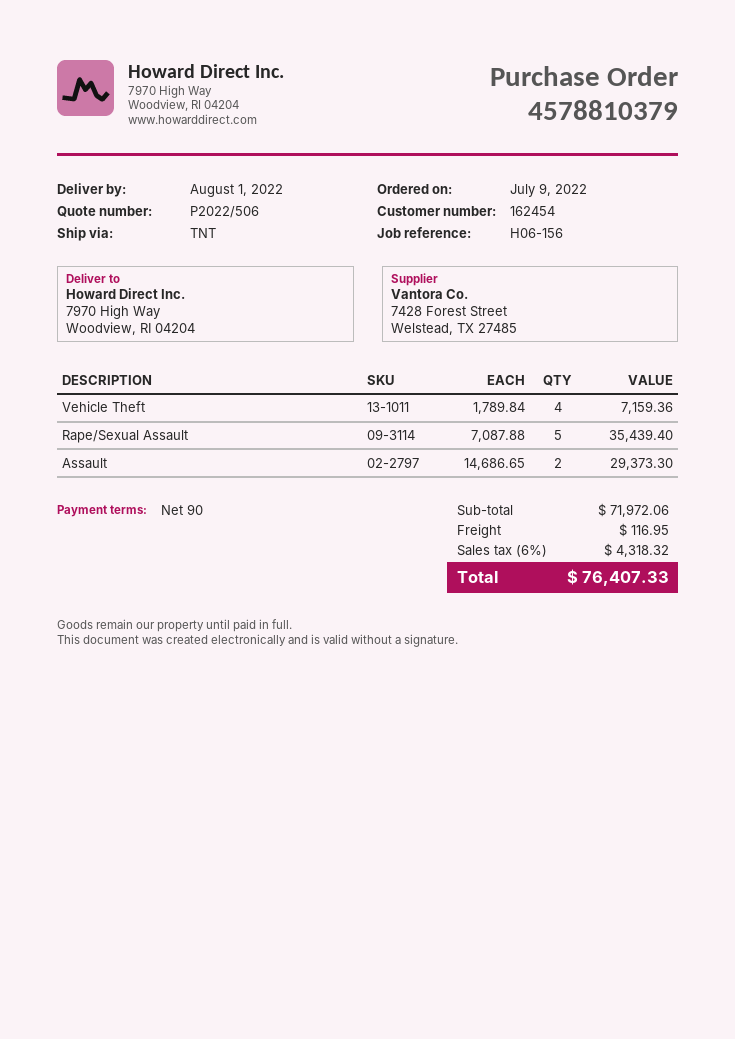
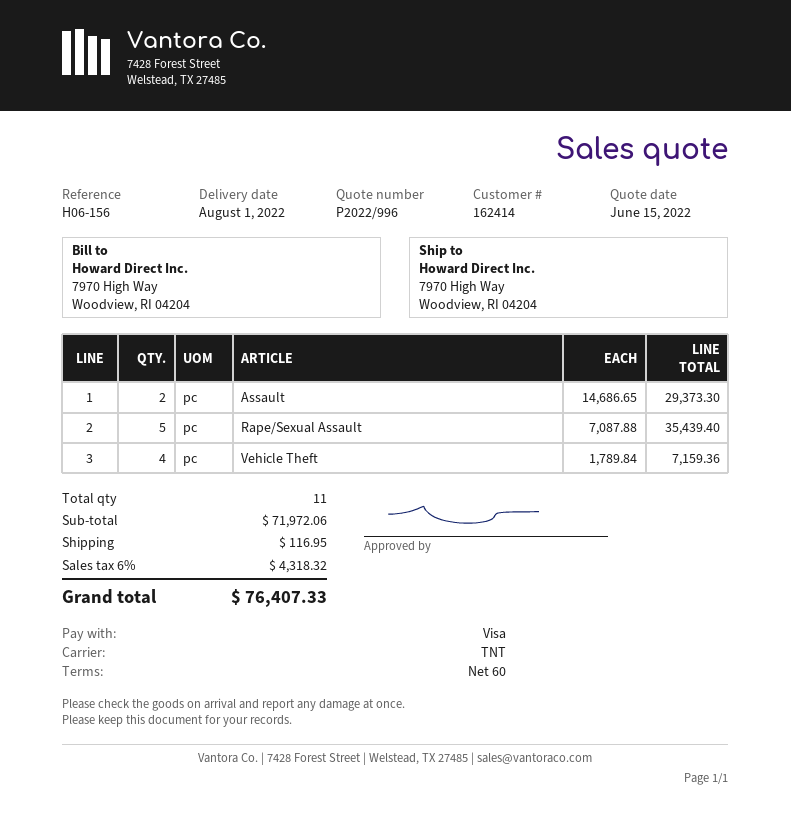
quote number: P2022/506 -> P2022/996
payment terms: 90 days -> 60 days
customer number: 162454 -> 162414

